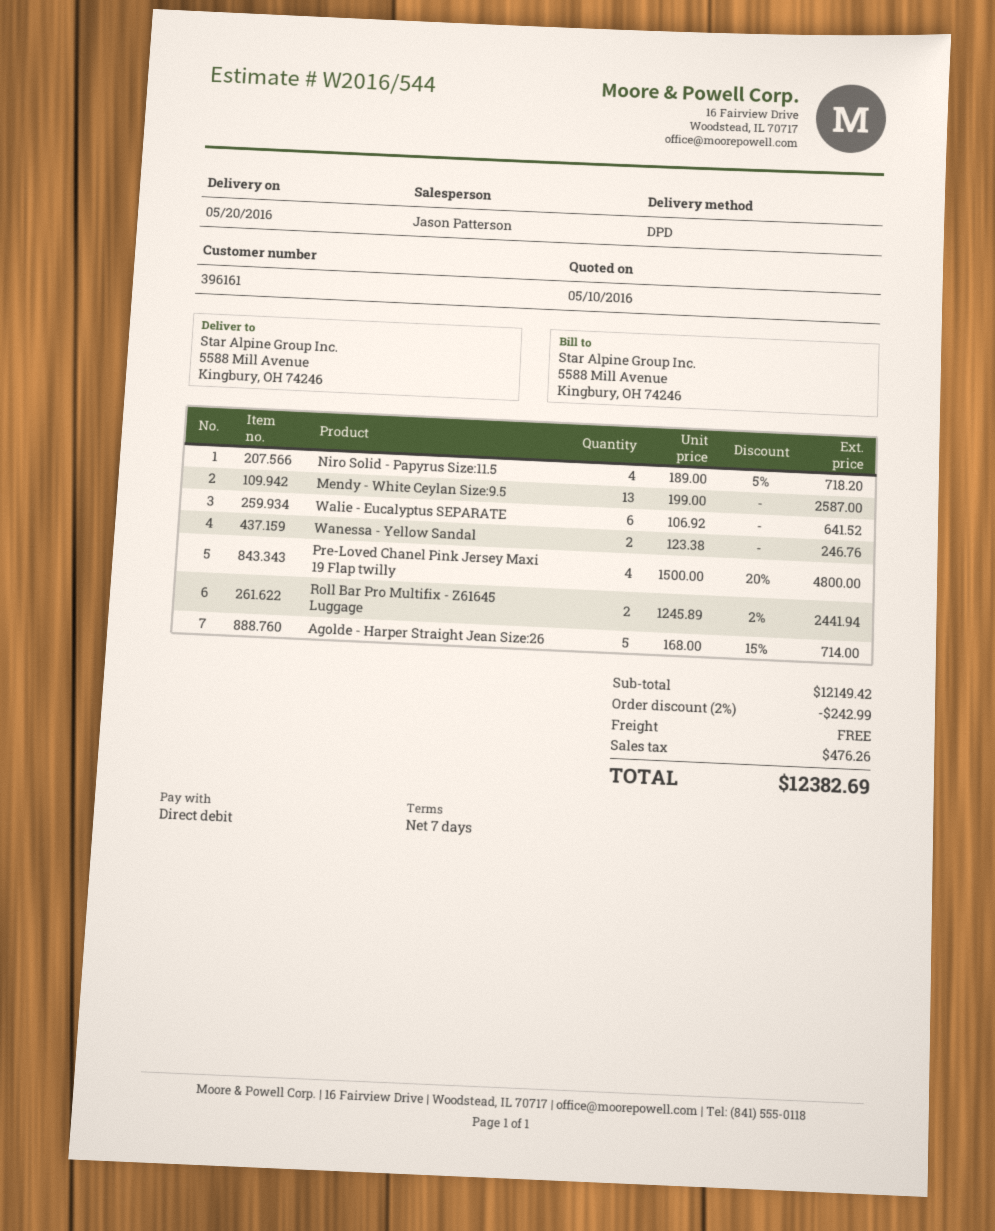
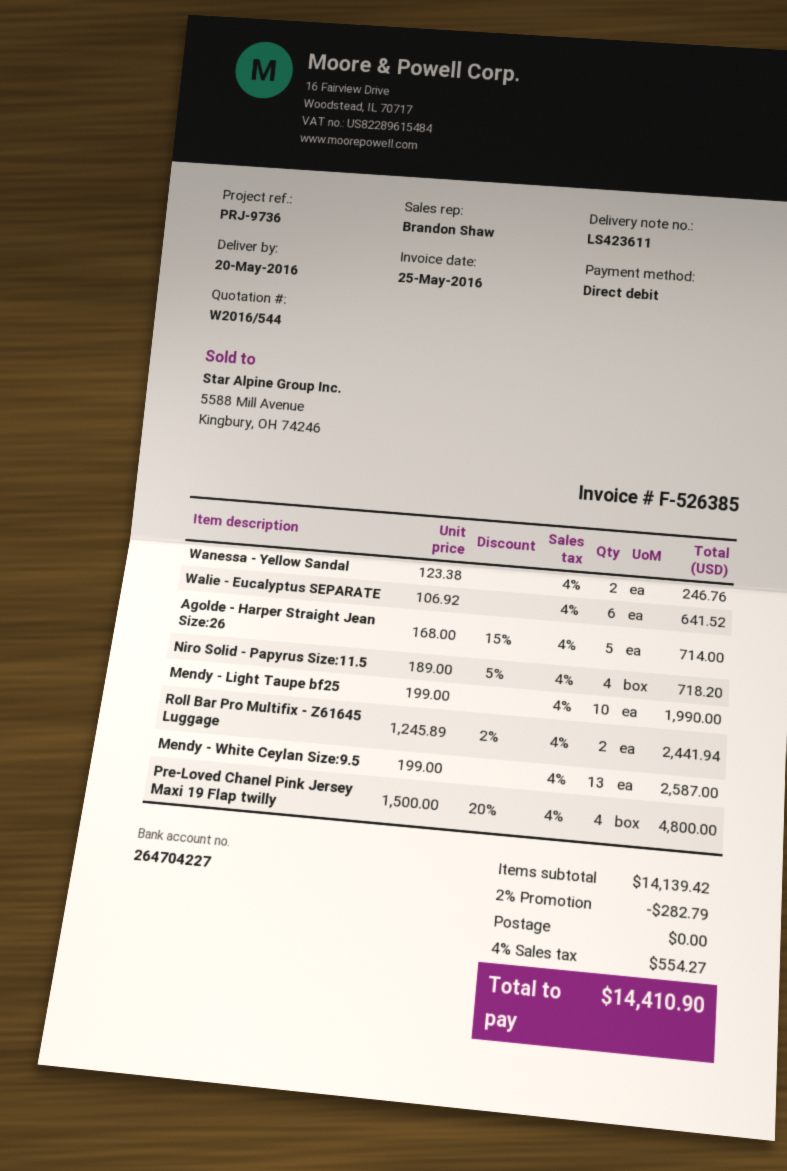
sales rep: Jason Patterson -> Brandon Shaw
Mendy - Light Taupe bf25: none -> 10 x 199.00 = 1990.00
subtotal: 12149.42 -> 14139.42
discount: 2% = 242.99 -> 2% = 282.79
tax: 476.26 -> 554.27
total: 12382.69 -> 14410.90

